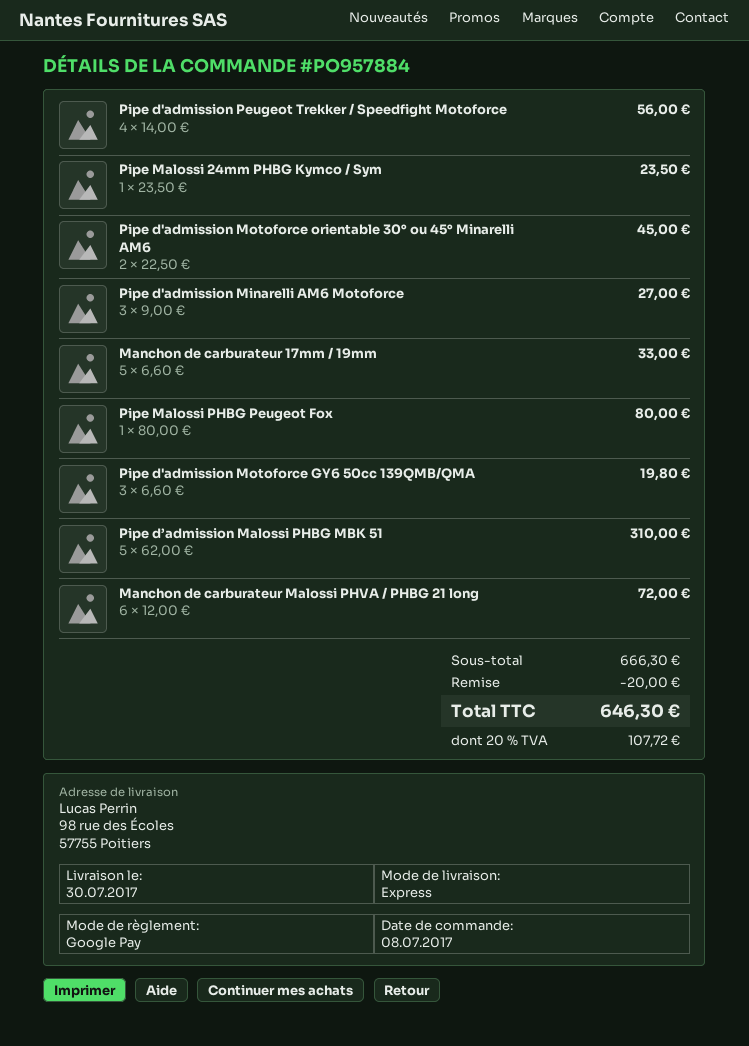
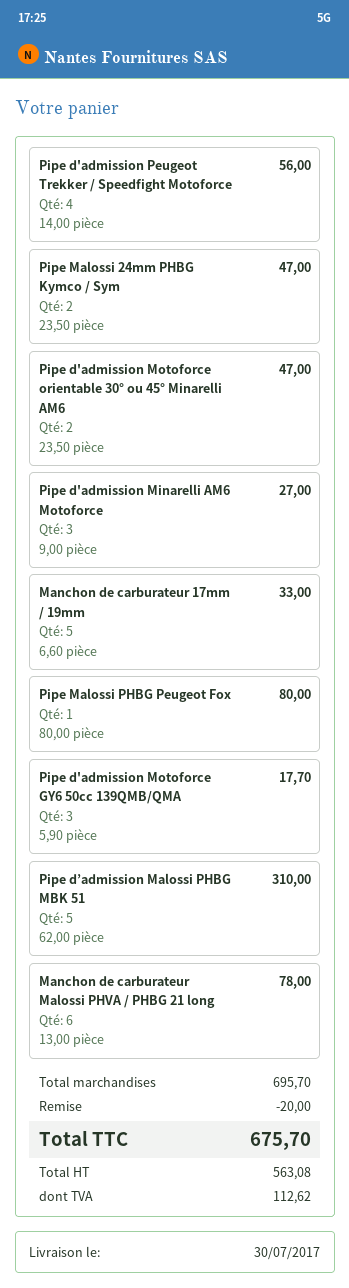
Pipe Malossi 24mm PHBG Kymco / Sym: 1 x 23.50 = 23.50 -> 2 x 23.50 = 47.00
Pipe d'admission Motoforce orientable 30° ou 45° Minarelli AM6: 2 x 22.50 = 45.00 -> 2 x 23.50 = 47.00
Pipe d'admission Motoforce GY6 50cc 139QMB/QMA: 3 x 6.60 = 19.80 -> 3 x 5.90 = 17.70
Manchon de carburateur Malossi PHVA / PHBG 21 long: 6 x 12.00 = 72.00 -> 6 x 13.00 = 78.00
subtotal: 666.30 -> 695.70
tax: 107.72 -> 112.62
total: 646.30 -> 675.70

